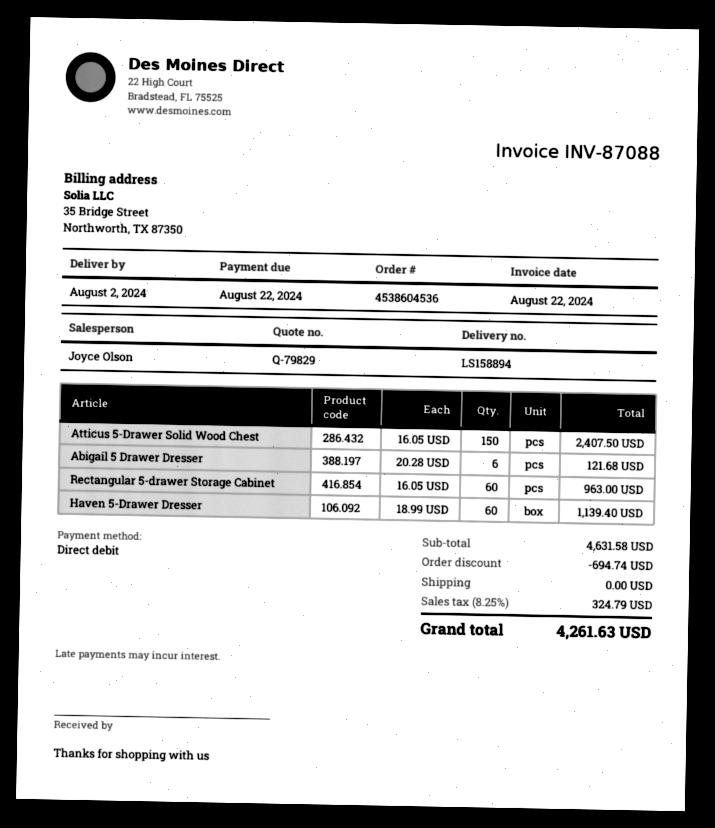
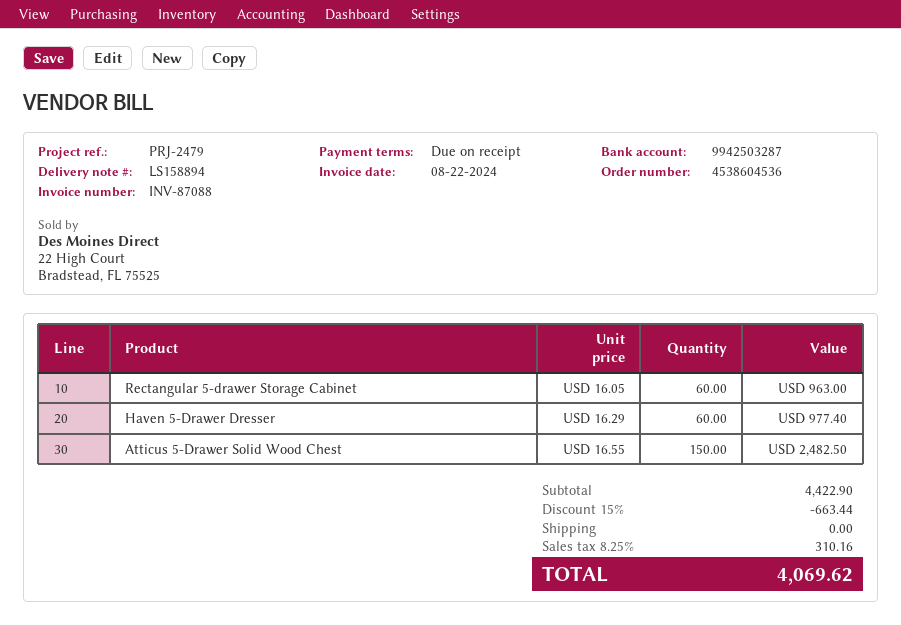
Atticus 5-Drawer Solid Wood Chest: 150 x 16.05 = 2407.50 -> 150 x 16.55 = 2482.50
Abigail 5 Drawer Dresser: 6 x 20.28 = 121.68 -> none
Haven 5-Drawer Dresser: 60 x 18.99 = 1139.40 -> 60 x 16.29 = 977.40
subtotal: 4631.58 -> 4422.90
discount: 694.74 -> 663.44
tax: 8.25% = 324.79 -> 8.25% = 310.16
total: 4261.63 -> 4069.62

